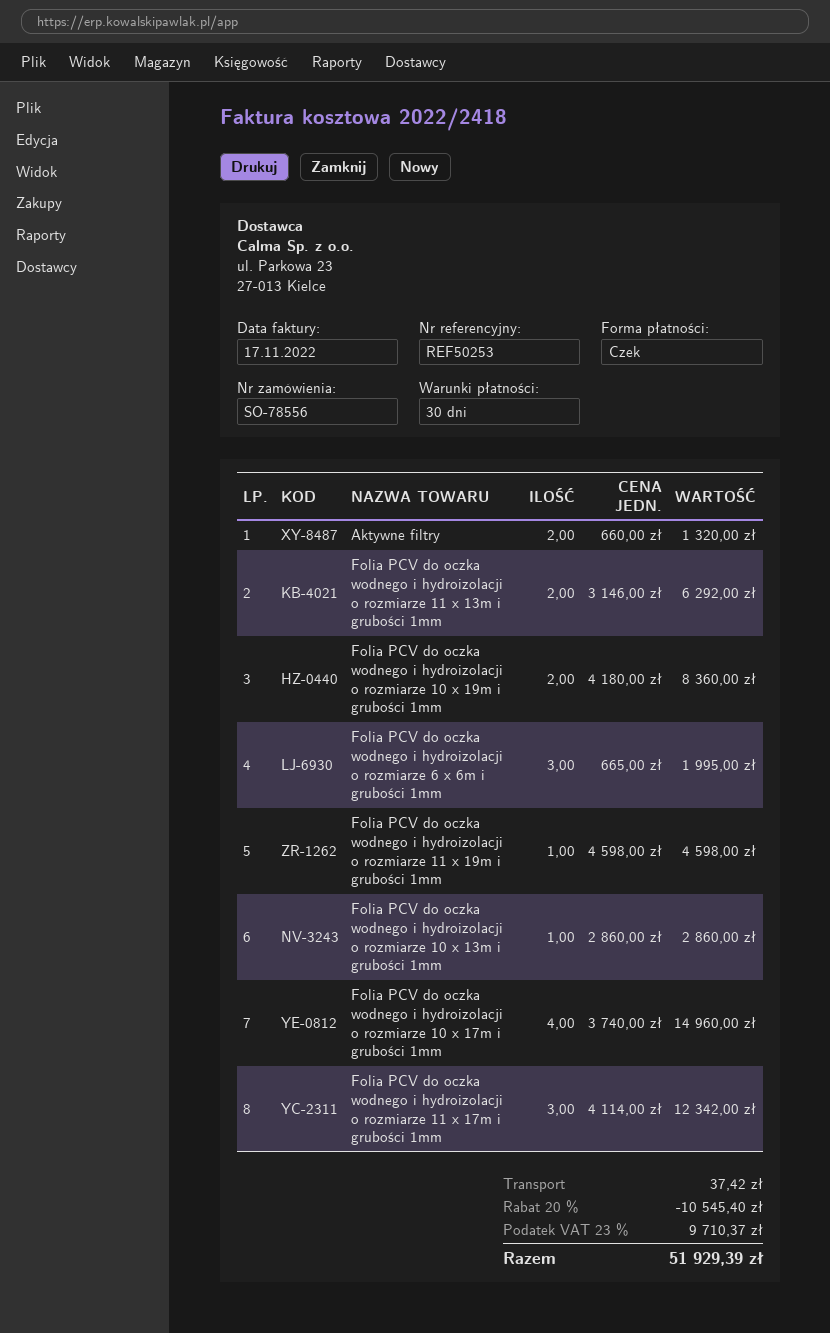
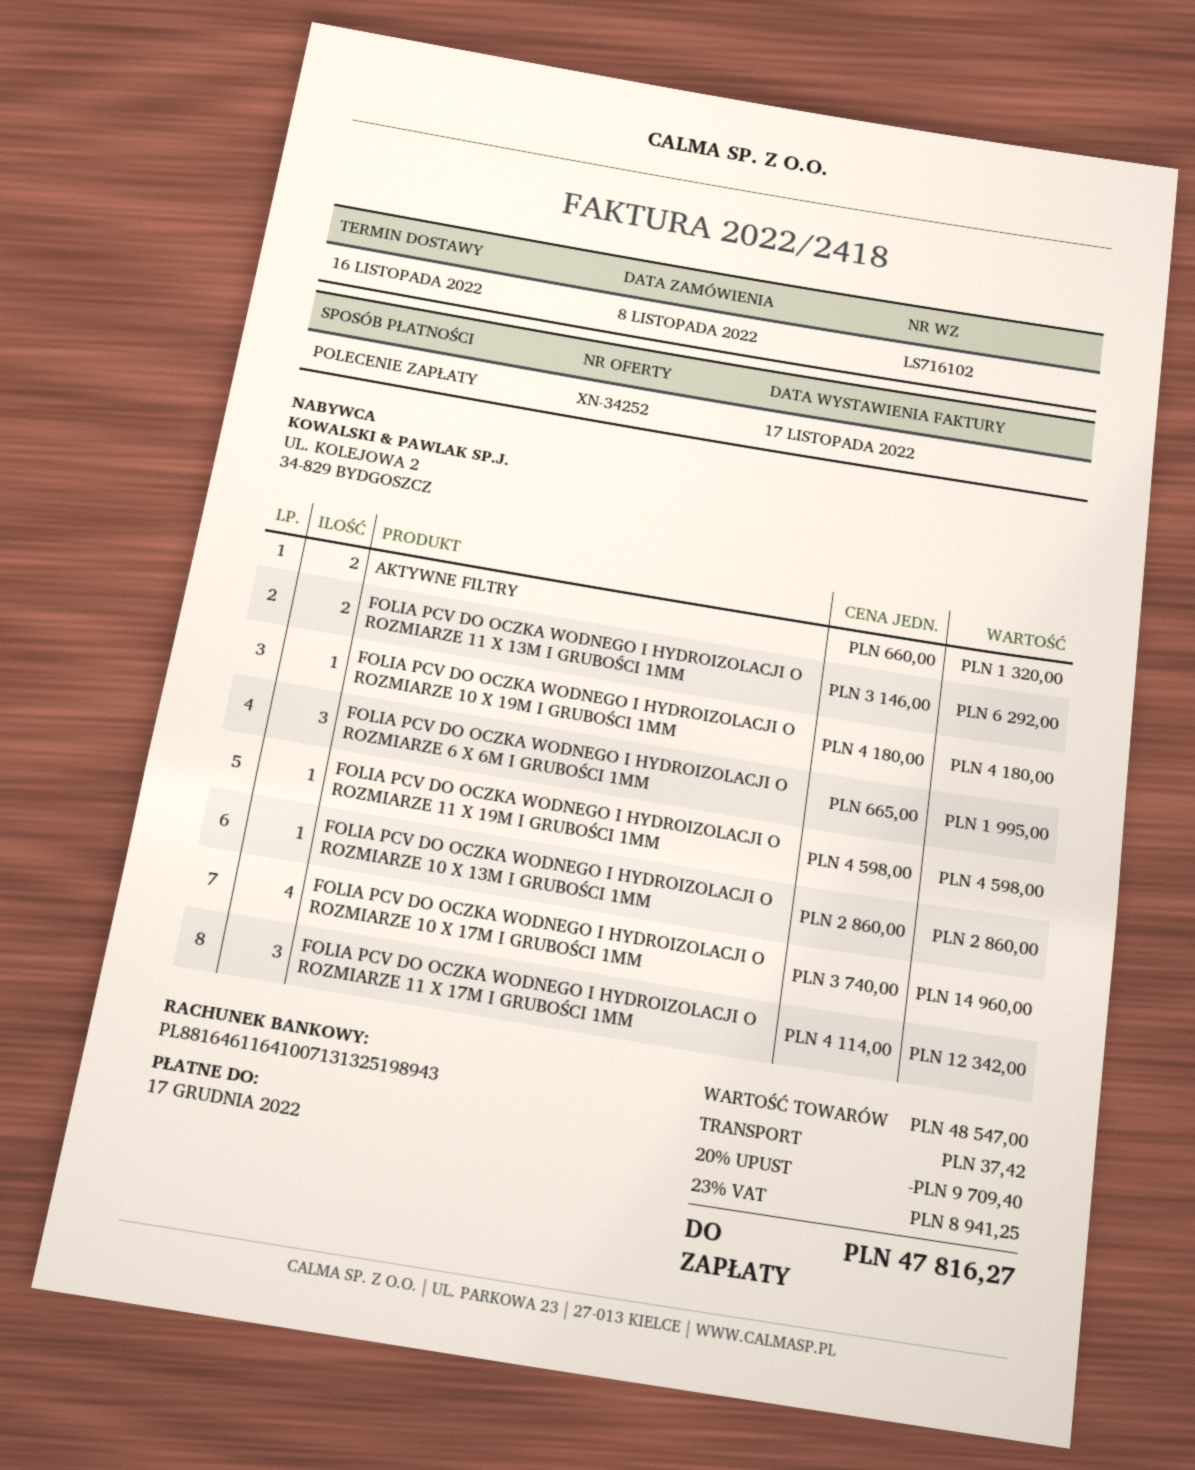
payment method: cheque -> direct debit
Folia PCV do oczka wodnego i hydroizolacji o rozmiarze 10 x 19m i grubości 1mm: 2 x 4180.00 = 8360.00 -> 1 x 4180.00 = 4180.00
discount: 20% = 10545.40 -> 20% = 9709.40
tax: 23% = 9710.37 -> 23% = 8941.25
total: 51929.39 -> 47816.27

